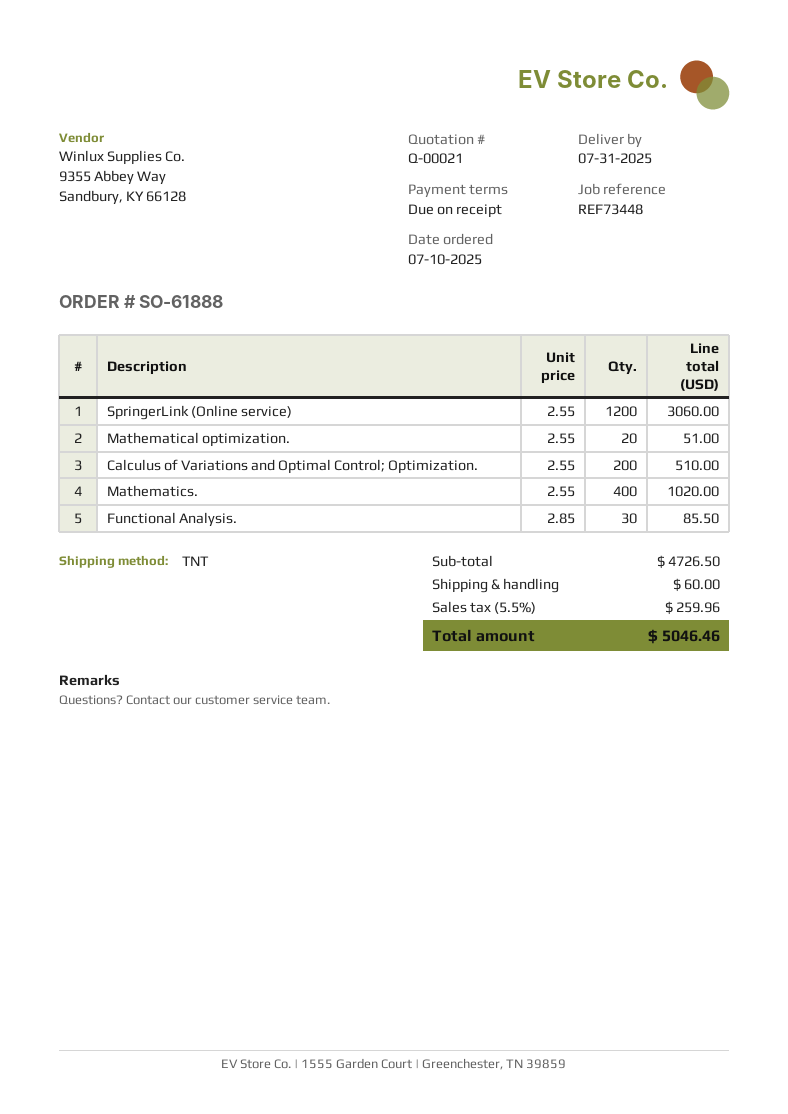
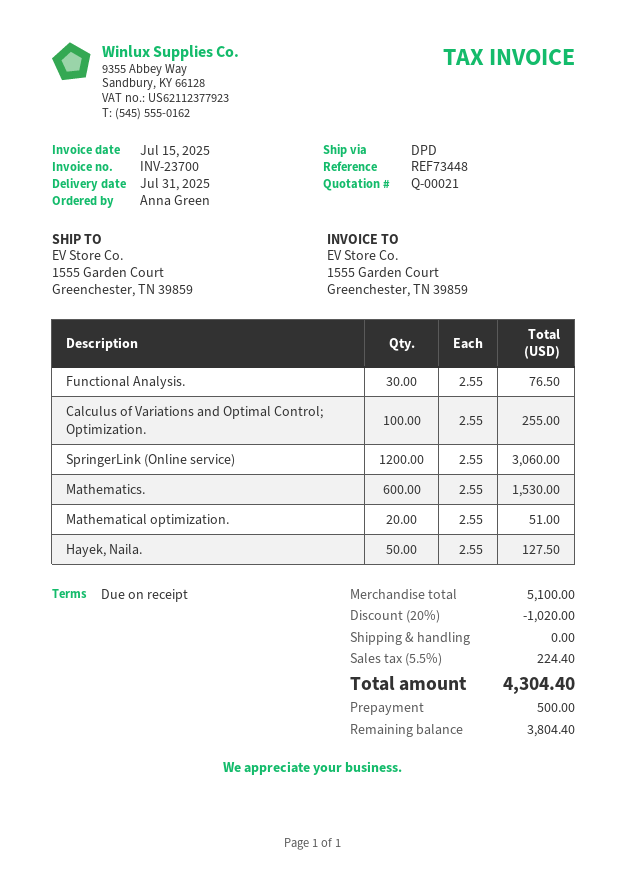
shipping method: TNT -> DPD
Calculus of Variations and Optimal Control; Optimization.: 200 x 2.55 = 510.00 -> 100 x 2.55 = 255.00
Mathematics.: 400 x 2.55 = 1020.00 -> 600 x 2.55 = 1530.00
Functional Analysis.: 30 x 2.85 = 85.50 -> 30 x 2.55 = 76.50
Hayek, Naila.: none -> 50 x 2.55 = 127.50
subtotal: 4726.50 -> 5100.00
discount: none -> 20% = 1020.00
shipping: 60.00 -> 0.00
tax: 5.5% = 259.96 -> 5.5% = 224.40
total: 5046.46 -> 4304.40

